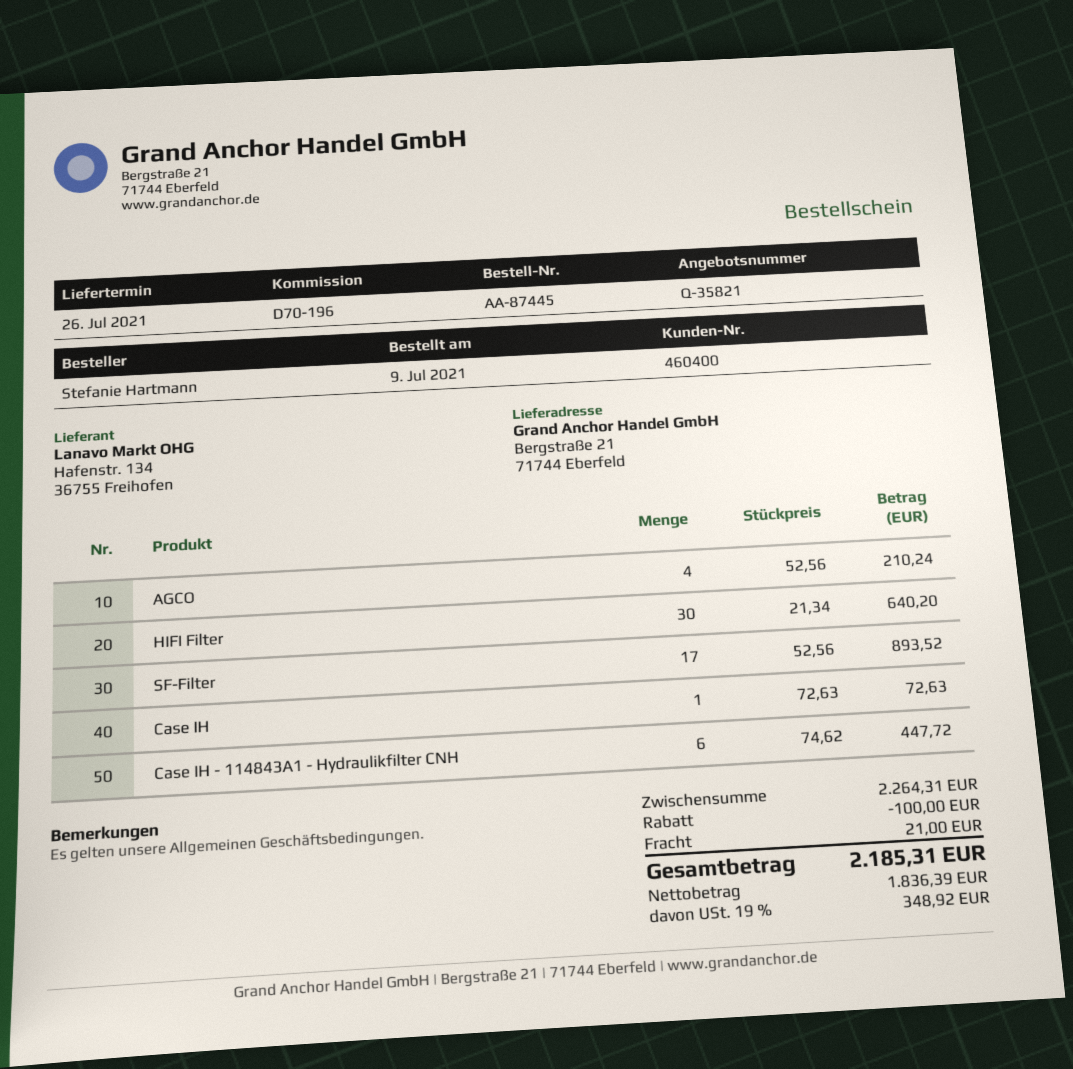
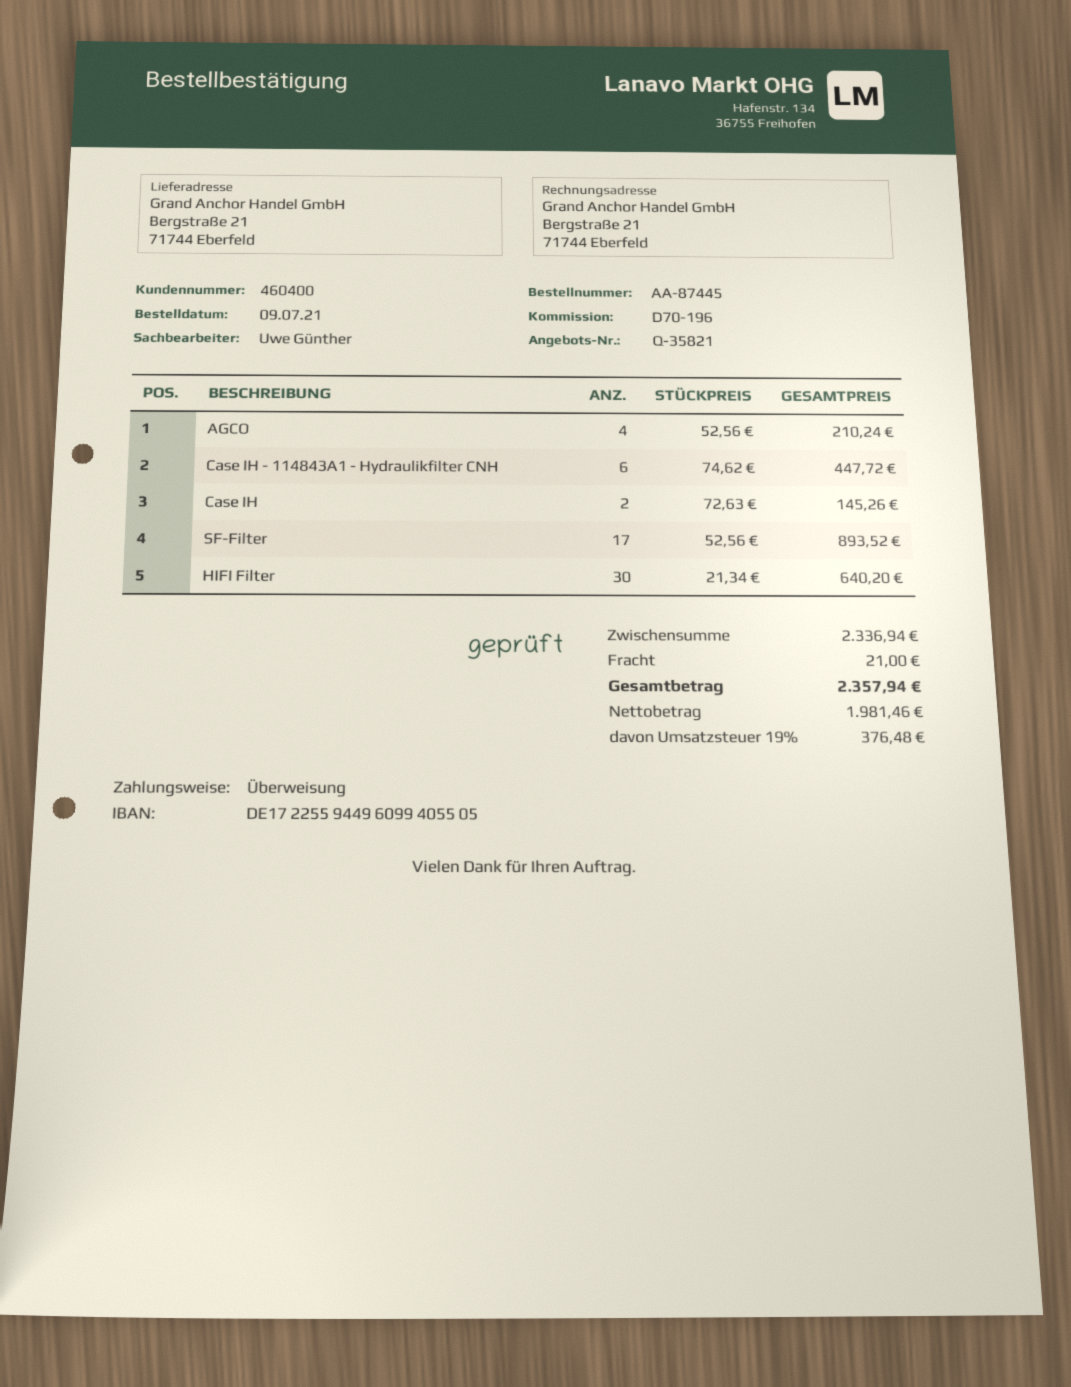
Case IH: 1 x 72.63 = 72.63 -> 2 x 72.63 = 145.26
subtotal: 2264.31 -> 2336.94
discount: 100.00 -> none
net: 1836.39 -> 1981.46
tax: 19% = 348.92 -> 19% = 376.48
total: 2185.31 -> 2357.94

